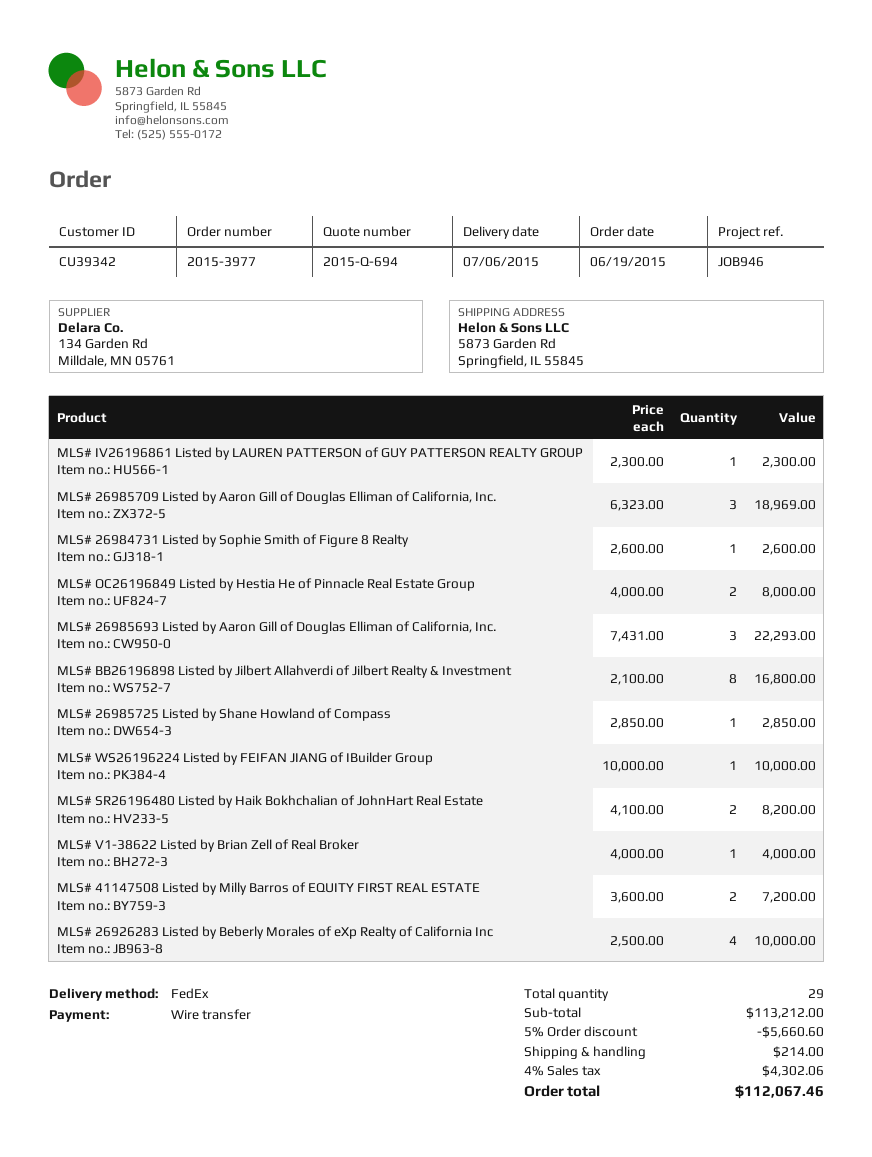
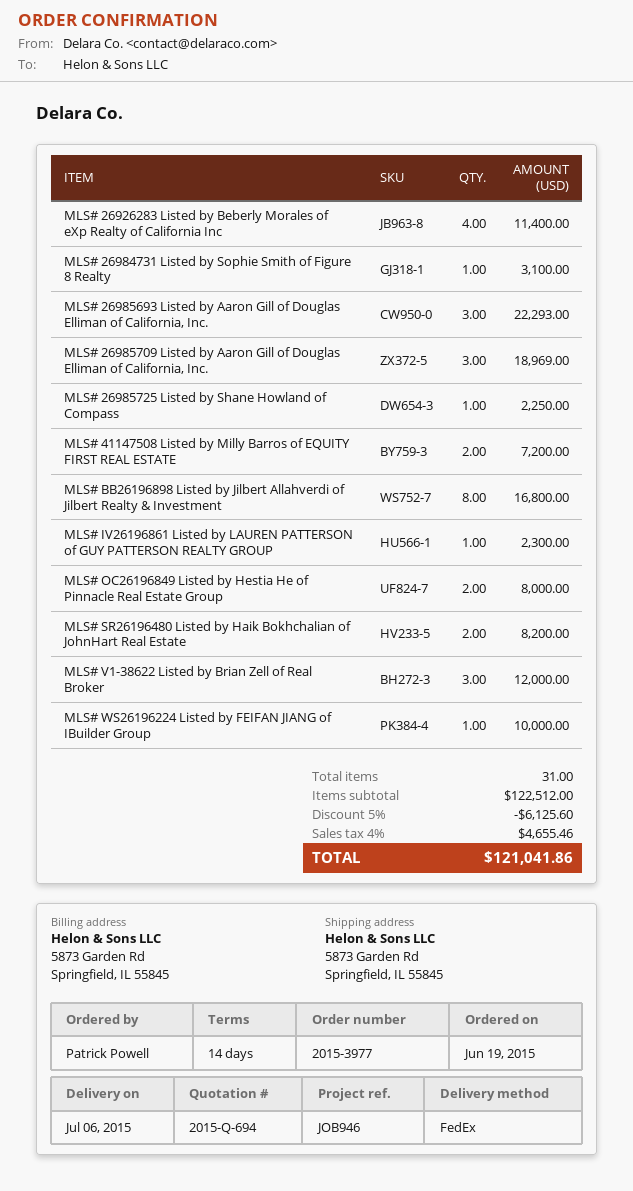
MLS# 26984731 Listed by Sophie Smith of Figure 8 Realty: 1 for 2600.00 -> 1 for 3100.00
MLS# 26985725 Listed by Shane Howland of Compass: 1 for 2850.00 -> 1 for 2250.00
MLS# V1-38622 Listed by Brian Zell of Real Broker: 1 for 4000.00 -> 3 for 12000.00
MLS# 26926283 Listed by Beberly Morales of eXp Realty of California Inc: 4 for 10000.00 -> 4 for 11400.00
total quantity: 29 -> 31
subtotal: 113212.00 -> 122512.00
discount: 5% = 5660.60 -> 5% = 6125.60
shipping: 214.00 -> none
tax: 4% = 4302.06 -> 4% = 4655.46
total: 112067.46 -> 121041.86

